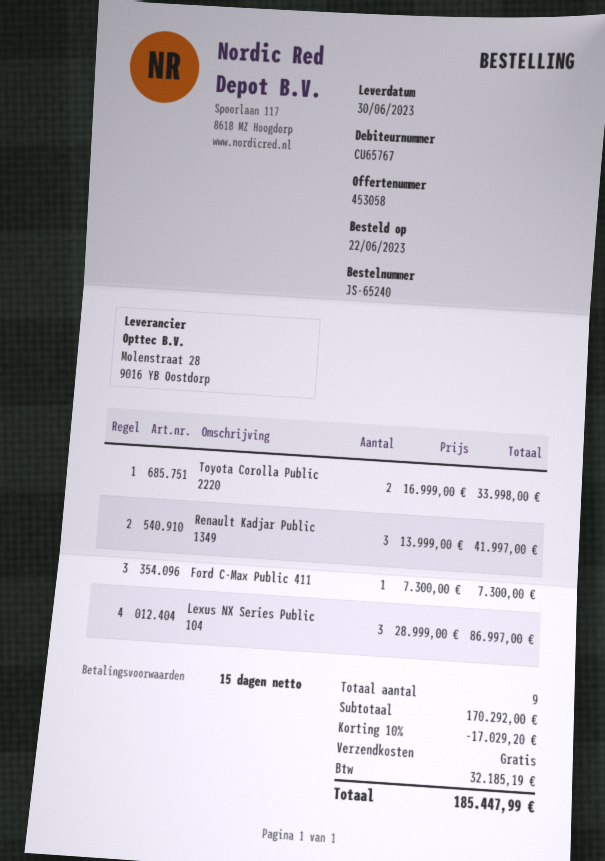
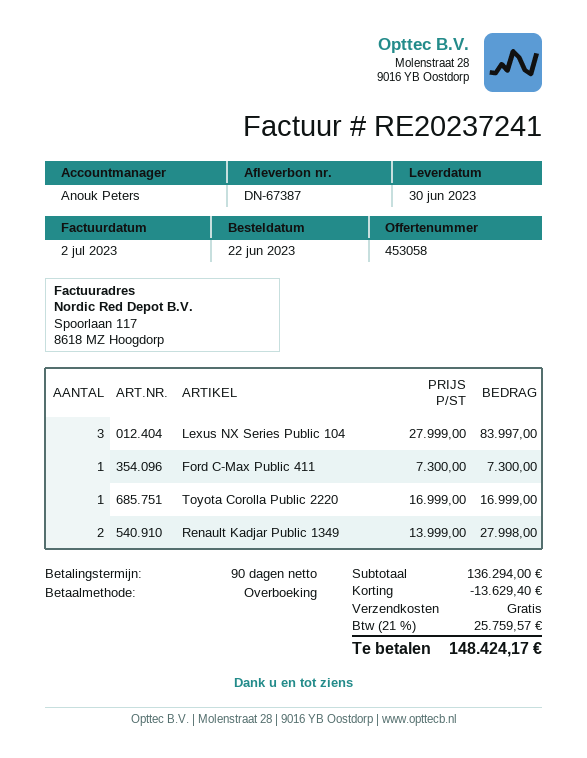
payment terms: 15 days -> 90 days
Toyota Corolla Public 2220: 2 x 16999.00 = 33998.00 -> 1 x 16999.00 = 16999.00
Renault Kadjar Public 1349: 3 x 13999.00 = 41997.00 -> 2 x 13999.00 = 27998.00
Lexus NX Series Public 104: 3 x 28999.00 = 86997.00 -> 3 x 27999.00 = 83997.00
subtotal: 170292.00 -> 136294.00
discount: 17029.20 -> 13629.40
tax: 32185.19 -> 25759.57
total: 185447.99 -> 148424.17

